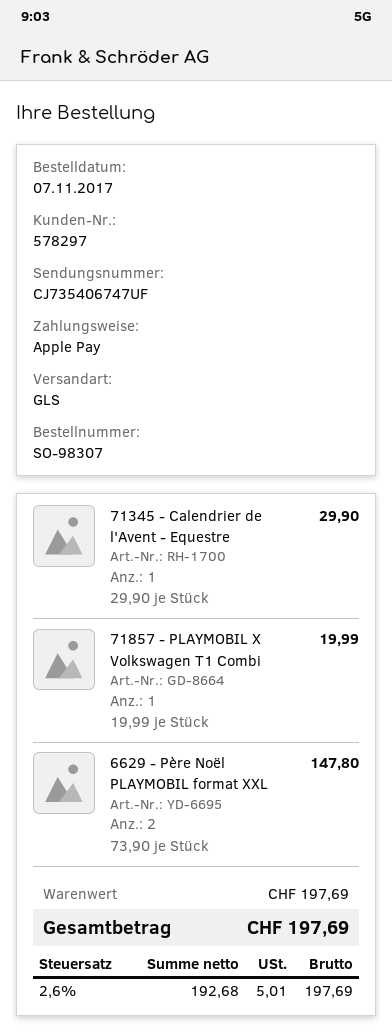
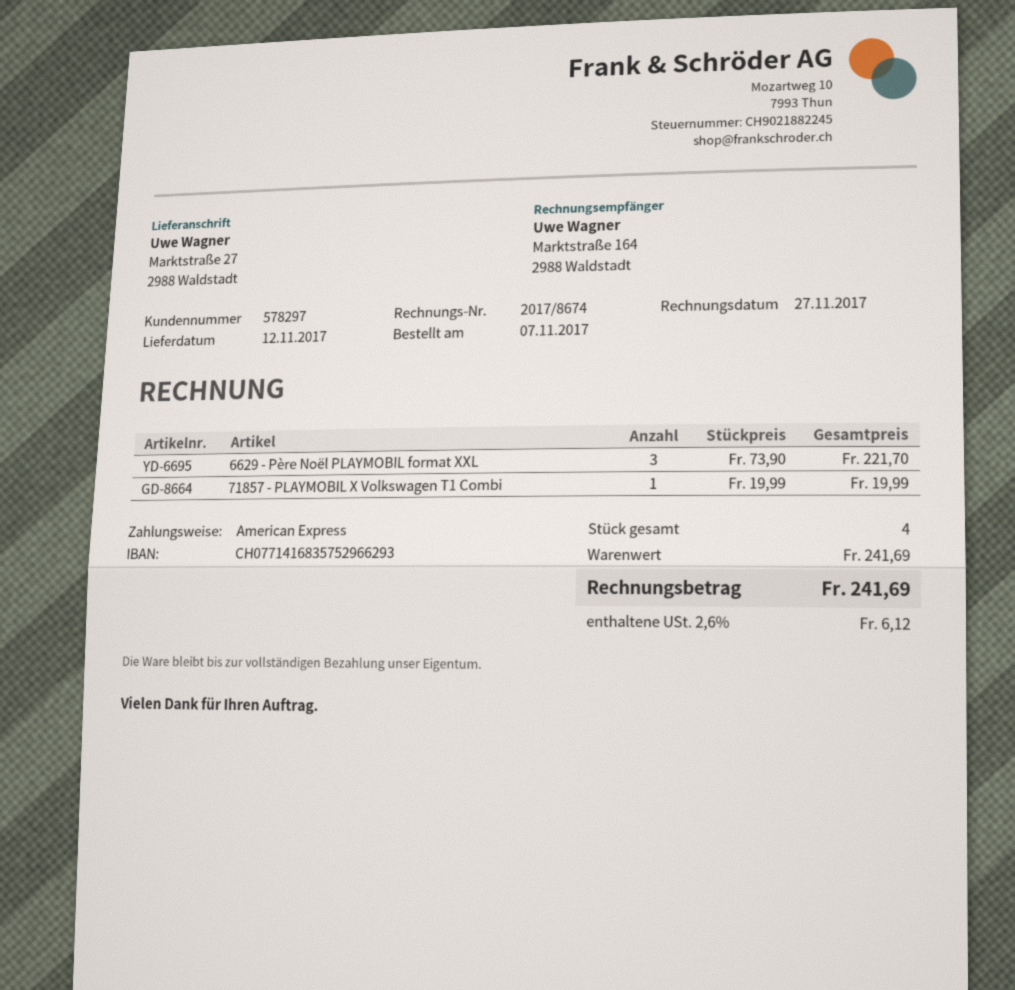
payment method: Apple Pay -> American Express
71345 - Calendrier de l'Avent - Equestre: 1 x 29.90 = 29.90 -> none
6629 - Père Noël PLAYMOBIL format XXL: 2 x 73.90 = 147.80 -> 3 x 73.90 = 221.70
subtotal: 197.69 -> 241.69
tax: 2.6% = 5.01 -> 2.6% = 6.12
total: 197.69 -> 241.69

